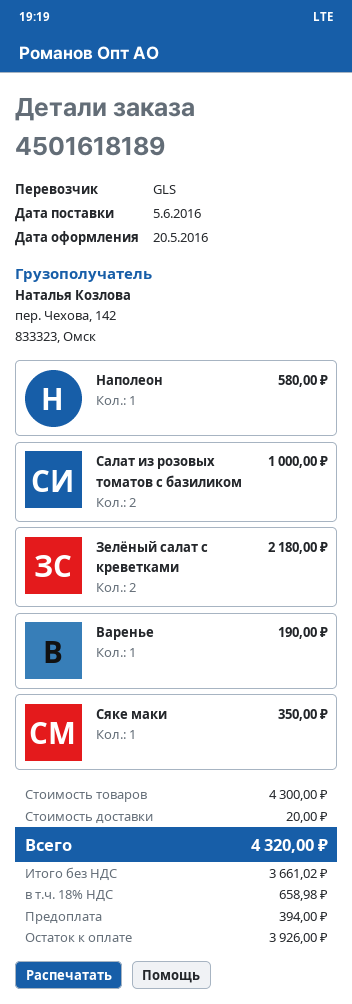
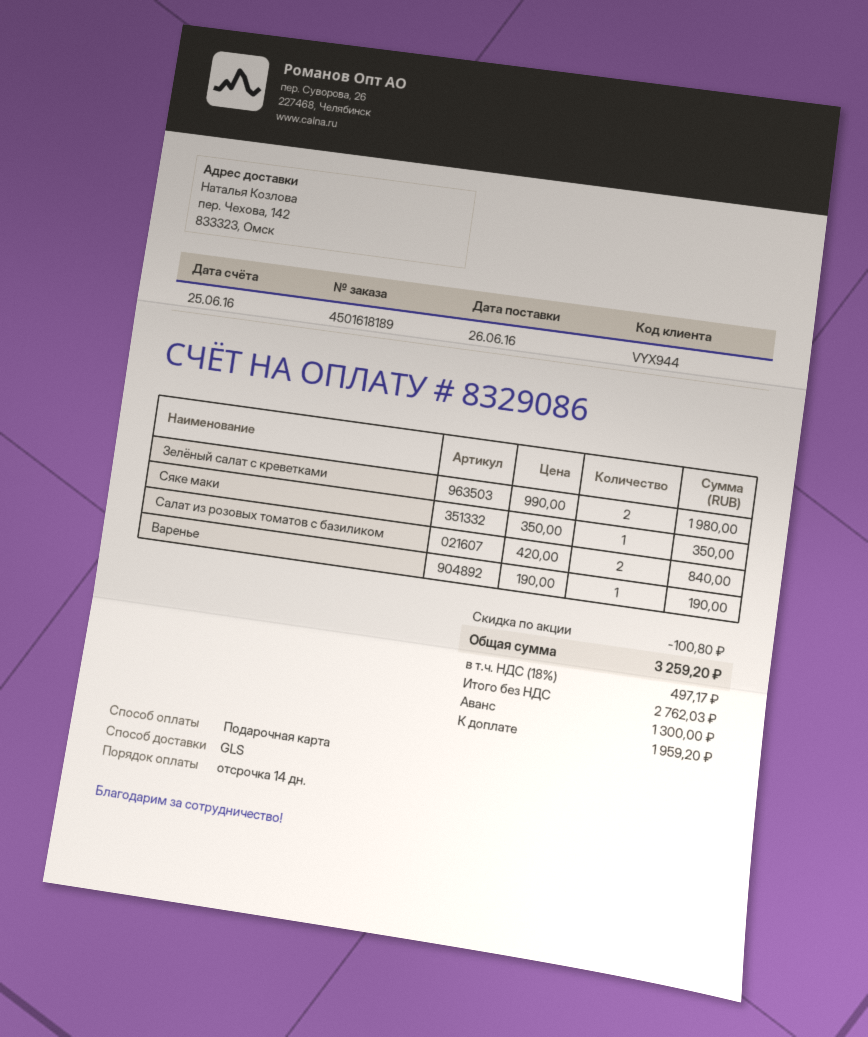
delivery date: 2016-06-05 -> 2016-06-26
Наполеон: 1 for 580.00 -> none
Салат из розовых томатов с базиликом: 2 for 1000.00 -> 2 for 840.00
Зелёный салат с креветками: 2 for 2180.00 -> 2 for 1980.00
discount: none -> 100.80
shipping: 20.00 -> none
net: 3661.02 -> 2762.03
tax: 18% = 658.98 -> 18% = 497.17
total: 4320.00 -> 3259.20
deposit: 394.00 -> 1300.00
balance: 3926.00 -> 1959.20

